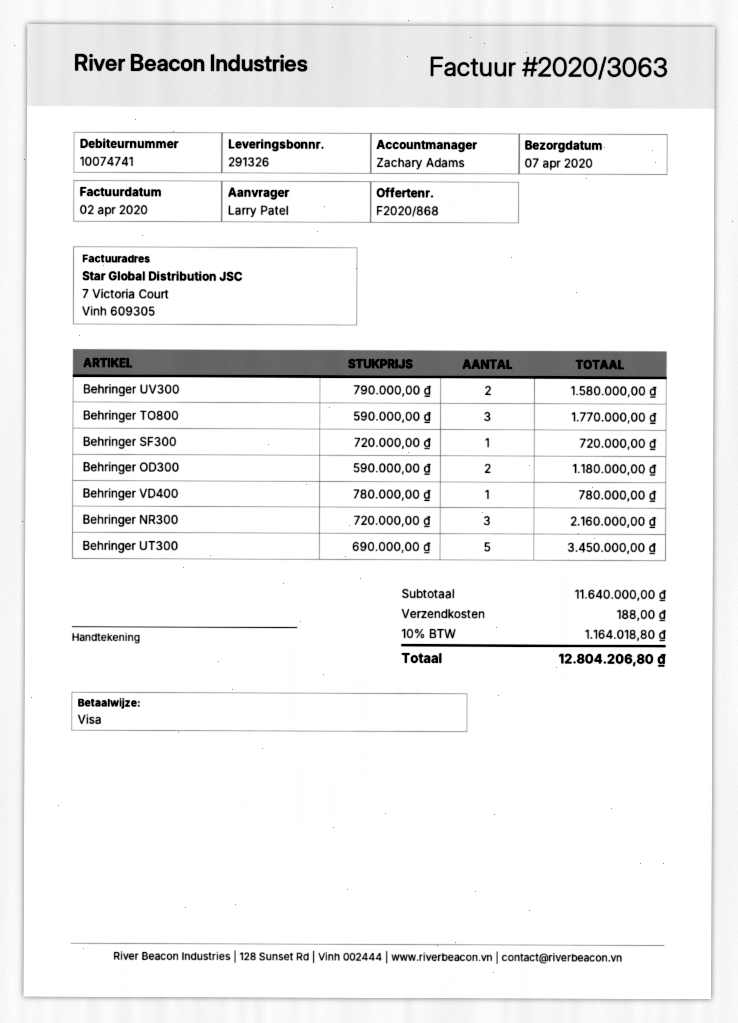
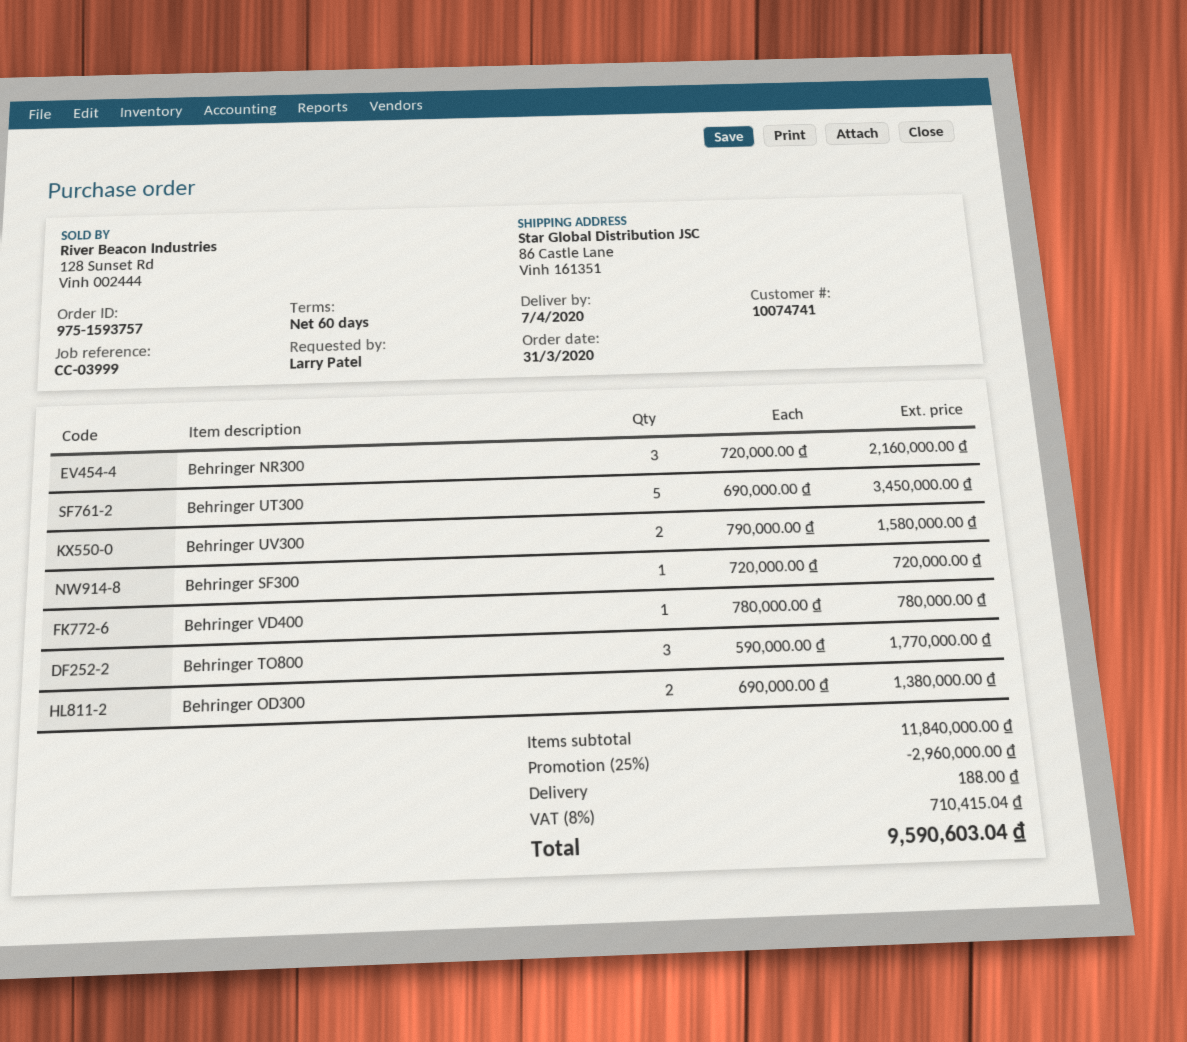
Behringer OD300: 2 x 590000.00 = 1180000.00 -> 2 x 690000.00 = 1380000.00
subtotal: 11640000.00 -> 11840000.00
discount: none -> 25% = 2960000.00
tax: 10% = 1164018.80 -> 8% = 710415.04
total: 12804206.80 -> 9590603.04

